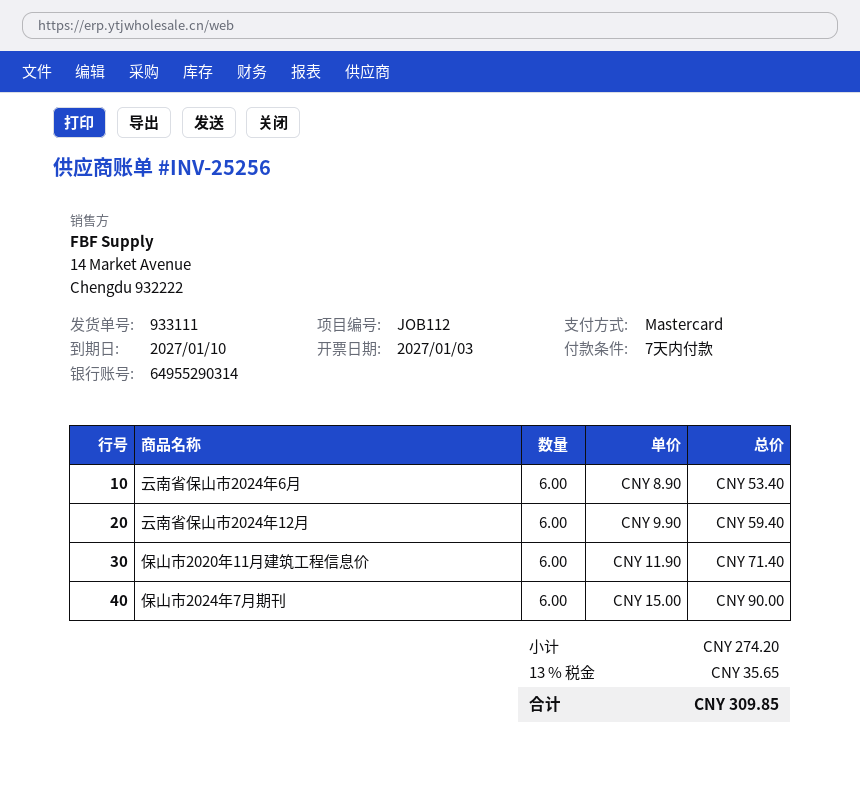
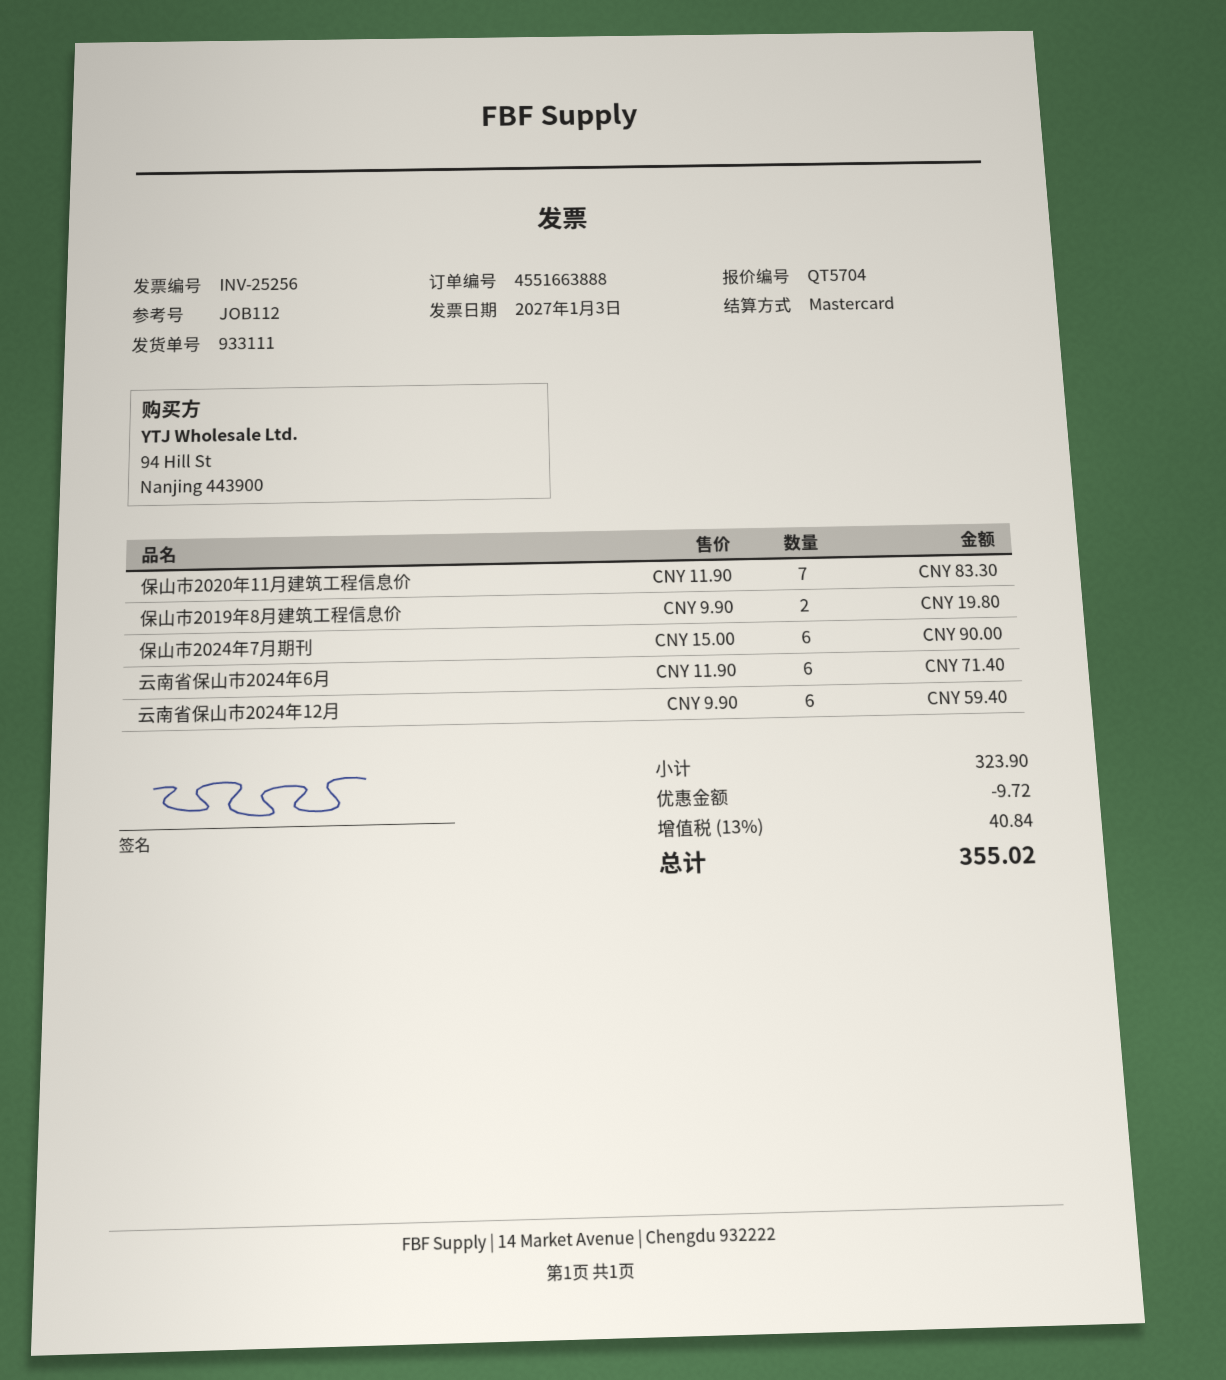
云南省保山市2024年6月: 6 x 8.90 = 53.40 -> 6 x 11.90 = 71.40
保山市2020年11月建筑工程信息价: 6 x 11.90 = 71.40 -> 7 x 11.90 = 83.30
保山市2019年8月建筑工程信息价: none -> 2 x 9.90 = 19.80
subtotal: 274.20 -> 323.90
discount: none -> 9.72
tax: 13% = 35.65 -> 13% = 40.84
total: 309.85 -> 355.02

